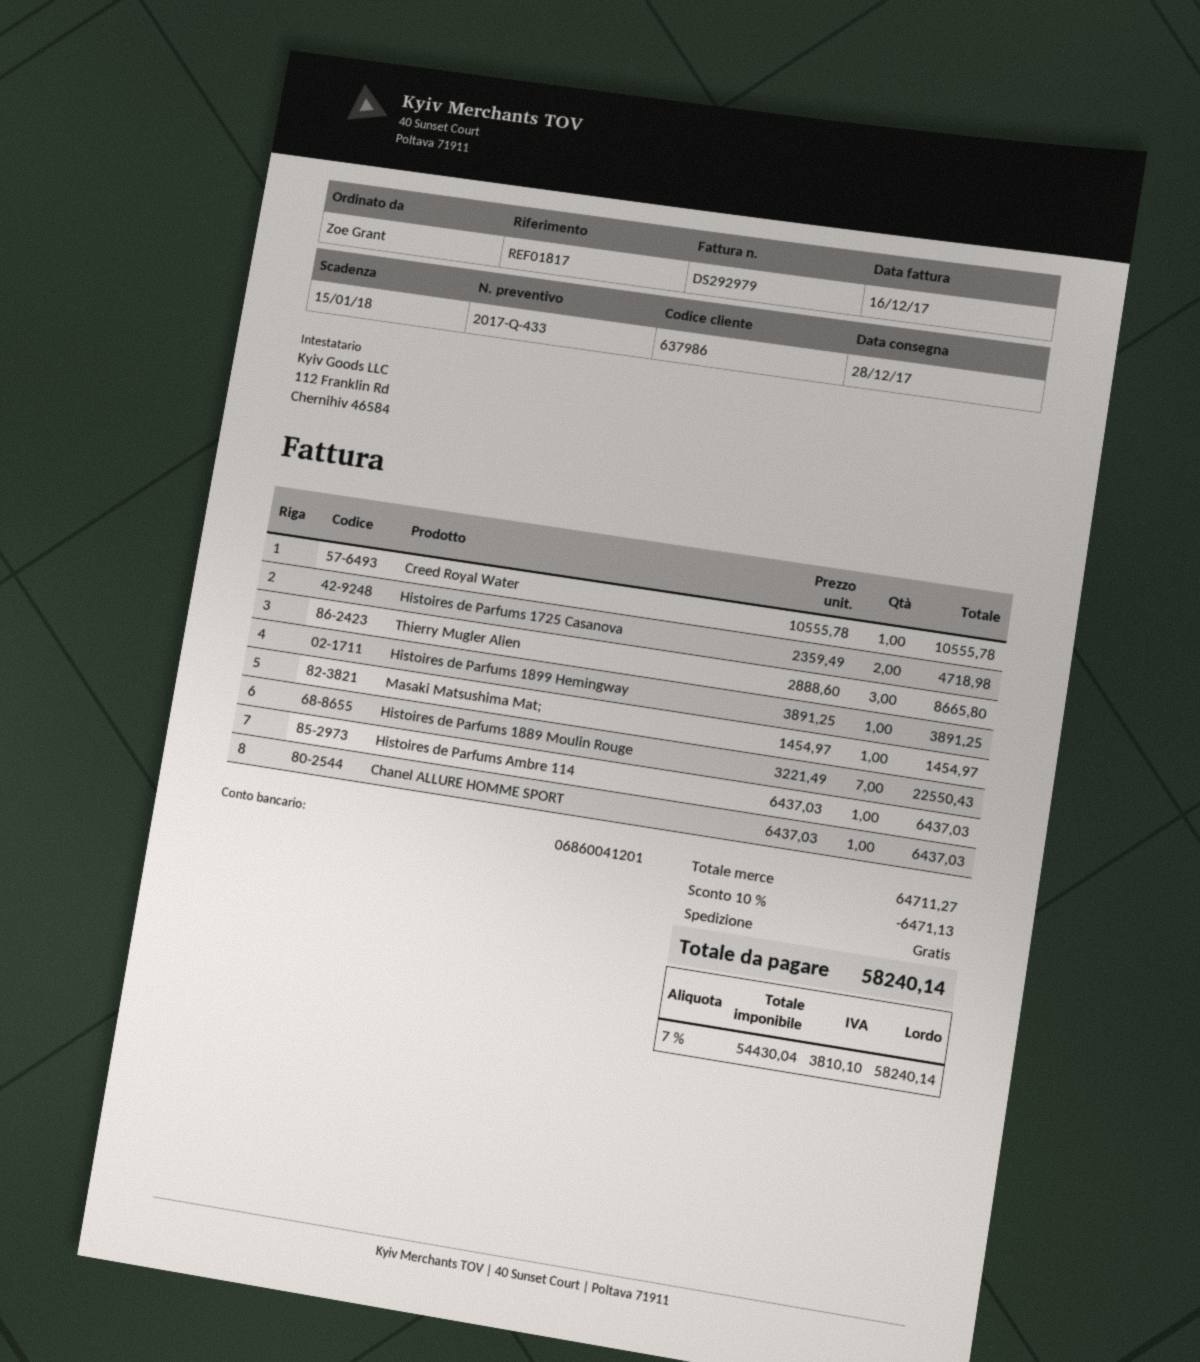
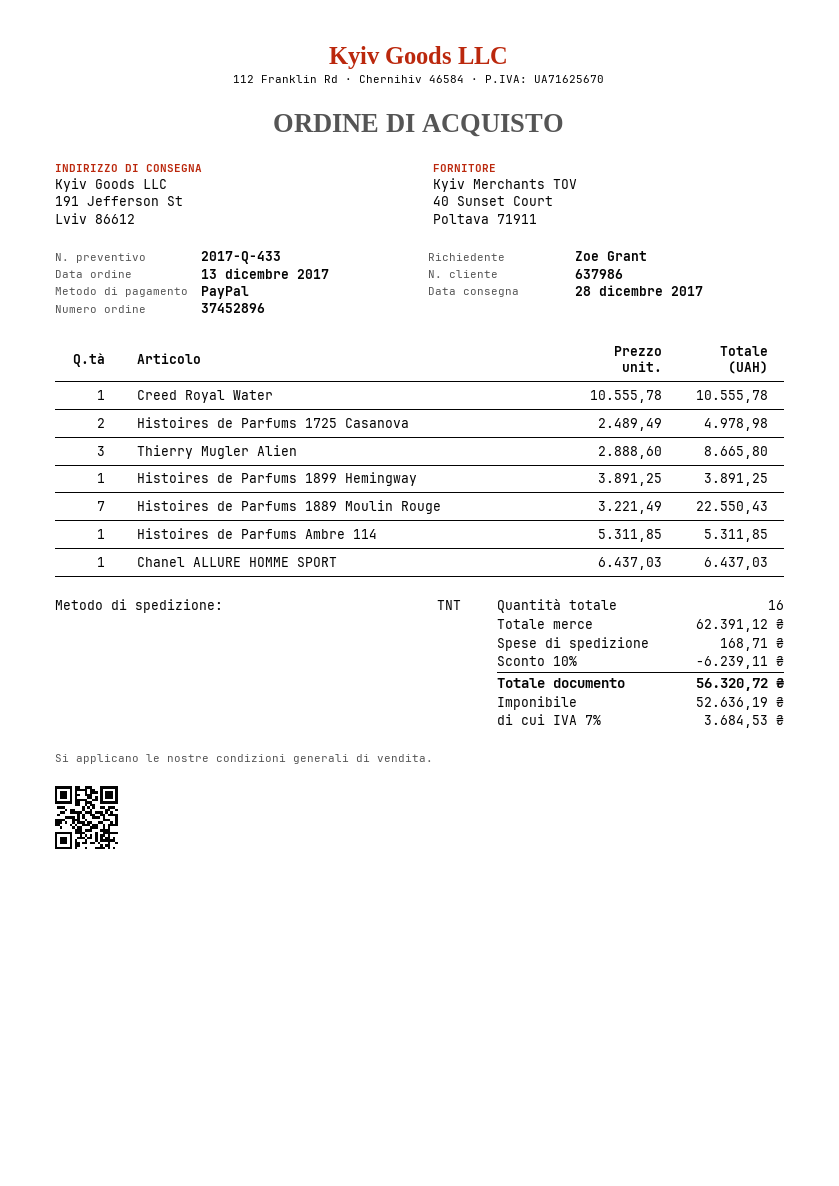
Histoires de Parfums 1725 Casanova: 2 x 2359.49 = 4718.98 -> 2 x 2489.49 = 4978.98
Masaki Matsushima Mat;: 1 x 1454.97 = 1454.97 -> none
Histoires de Parfums Ambre 114: 1 x 6437.03 = 6437.03 -> 1 x 5311.85 = 5311.85
subtotal: 64711.27 -> 62391.12
discount: 10% = 6471.13 -> 10% = 6239.11
shipping: 0.00 -> 168.71
net: 54430.04 -> 52636.19
tax: 7% = 3810.10 -> 7% = 3684.53
total: 58240.14 -> 56320.72

